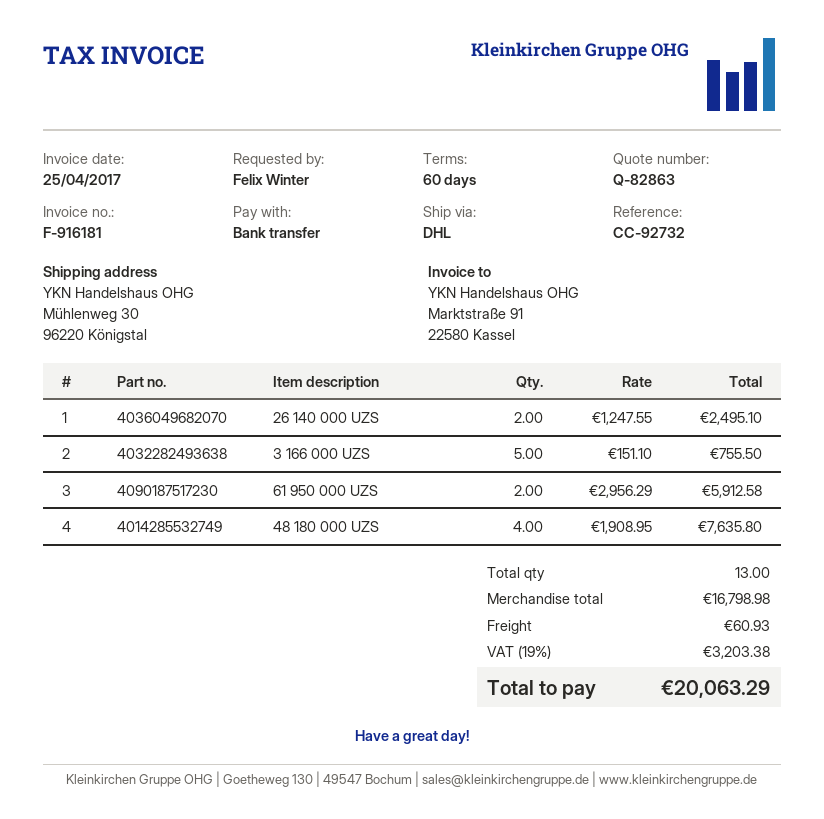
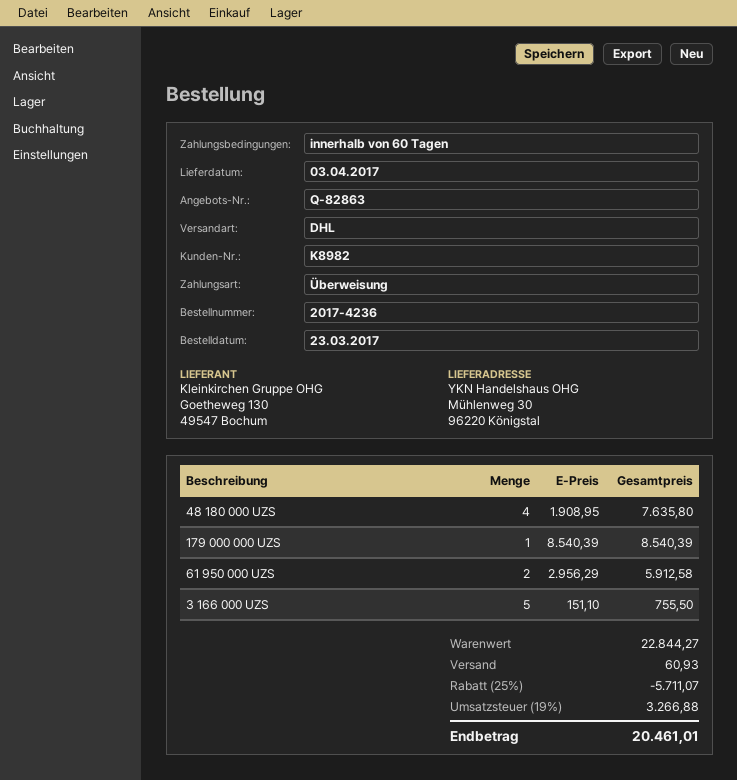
26 140 000 UZS: 2 x 1247.55 = 2495.10 -> none
179 000 000 UZS: none -> 1 x 8540.39 = 8540.39
subtotal: 16798.98 -> 22844.27
discount: none -> 25% = 5711.07
tax: 19% = 3203.38 -> 19% = 3266.88
total: 20063.29 -> 20461.01

